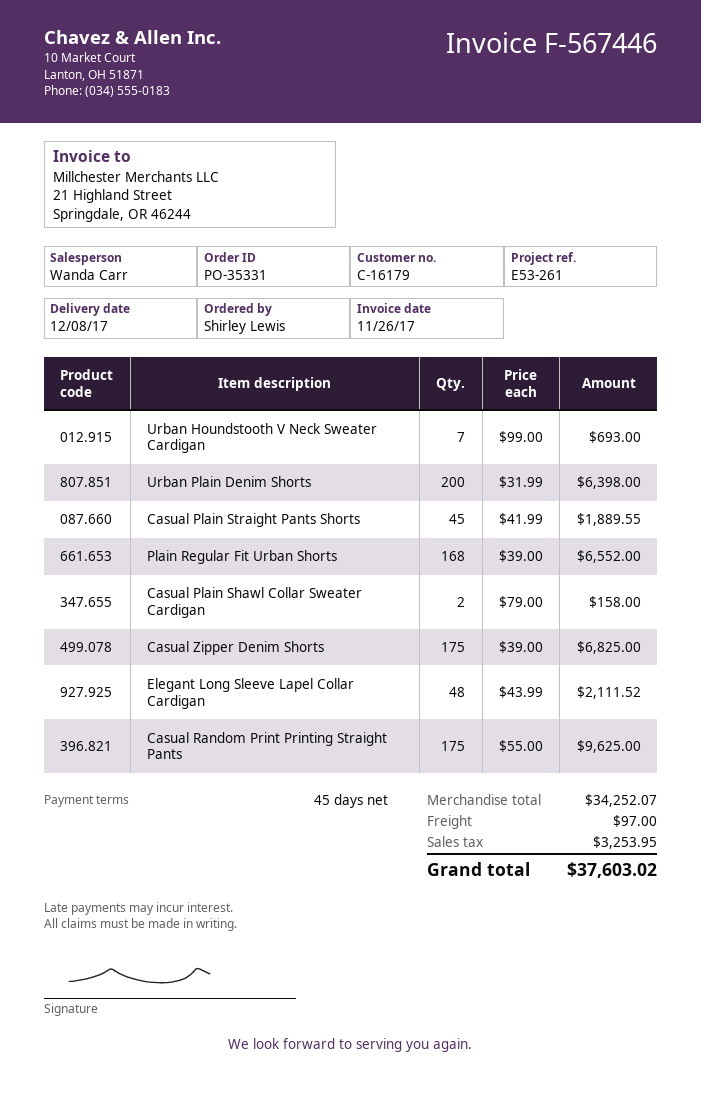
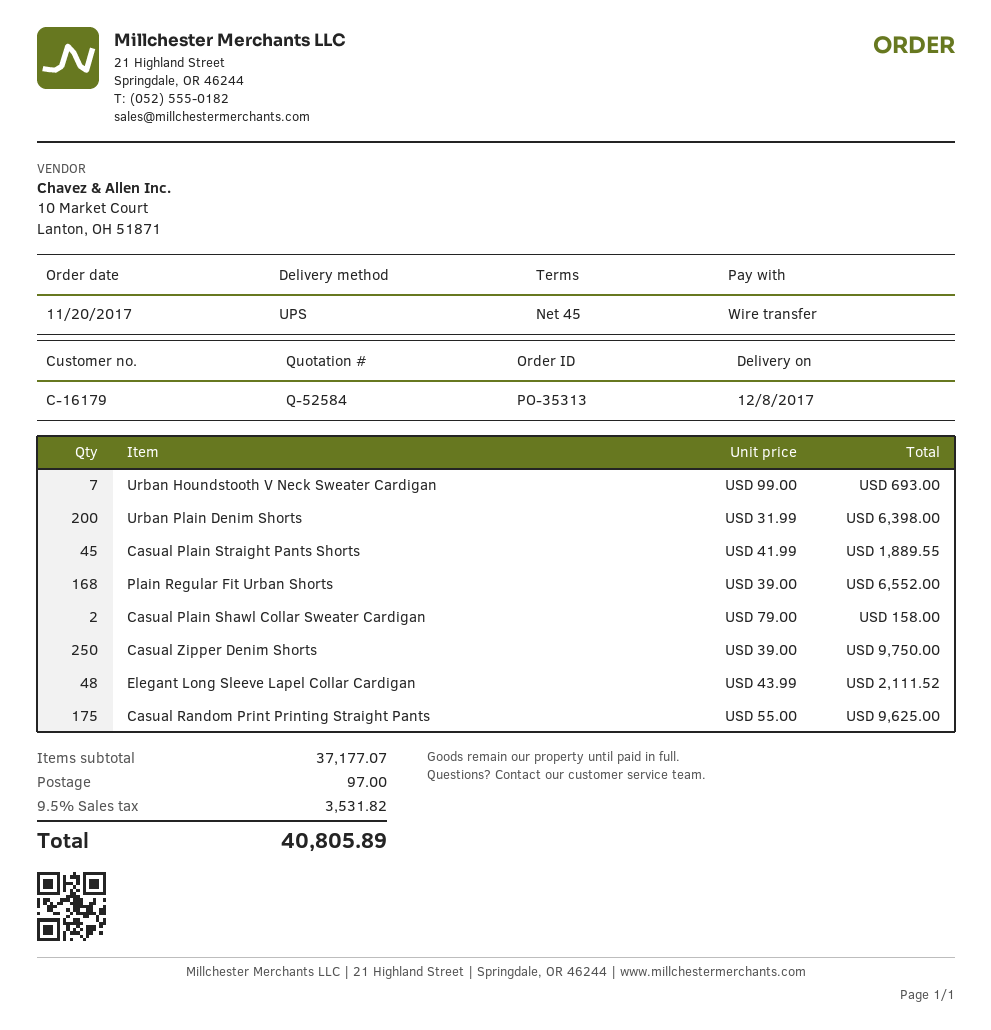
order number: PO-35331 -> PO-35313
Casual Zipper Denim Shorts: 175 x 39.00 = 6825.00 -> 250 x 39.00 = 9750.00
subtotal: 34252.07 -> 37177.07
tax: 3253.95 -> 3531.82
total: 37603.02 -> 40805.89

